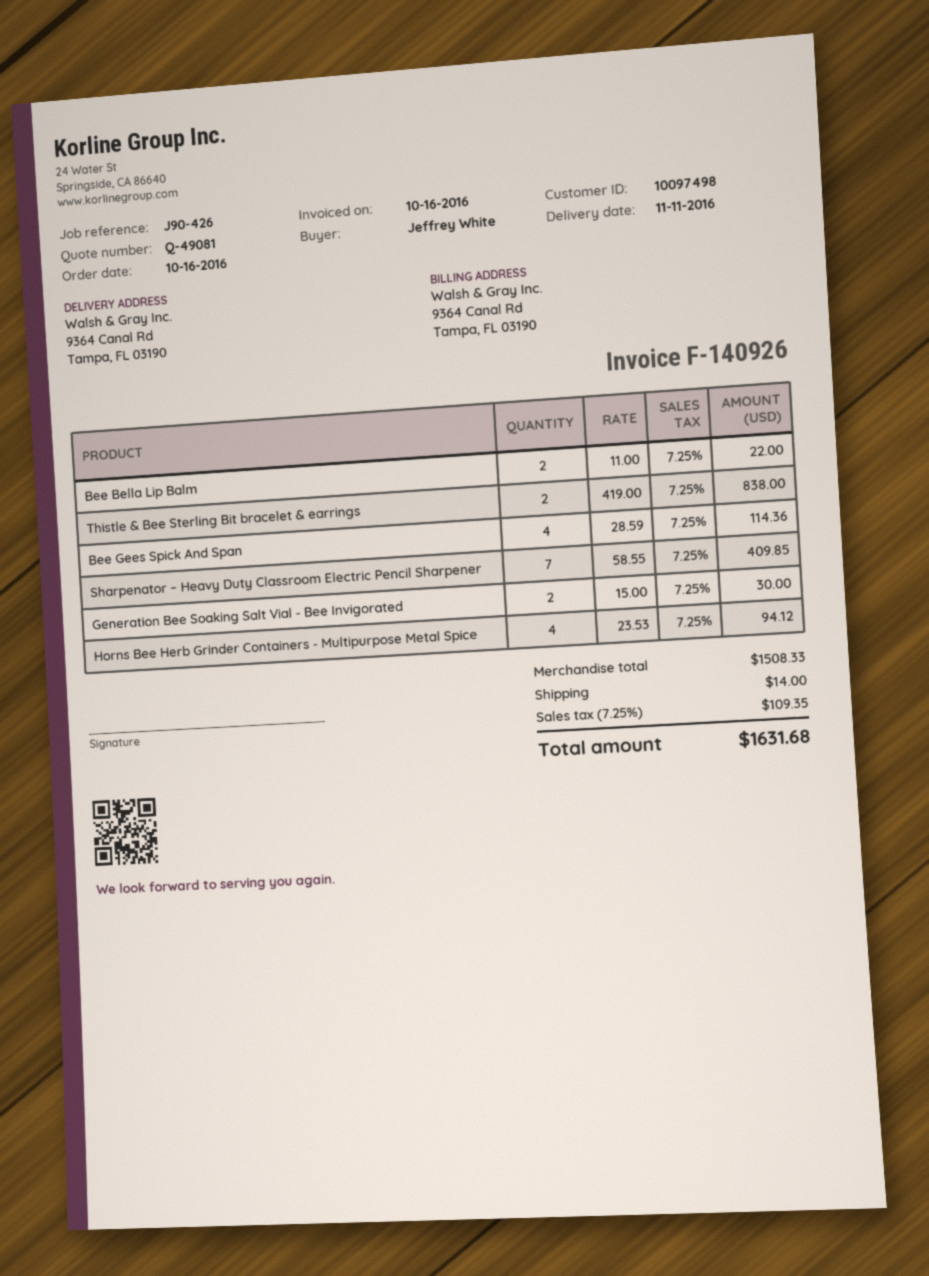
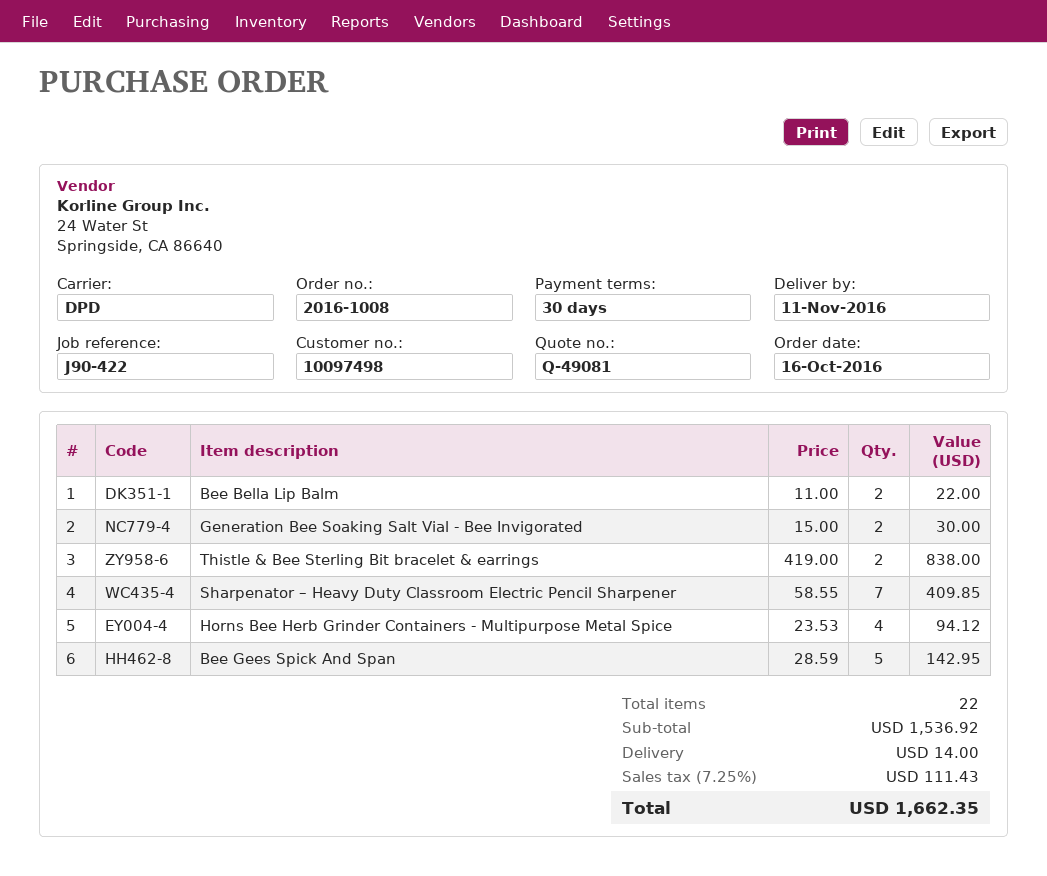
reference: J90-426 -> J90-422
Bee Gees Spick And Span: 4 x 28.59 = 114.36 -> 5 x 28.59 = 142.95
subtotal: 1508.33 -> 1536.92
tax: 7.25% = 109.35 -> 7.25% = 111.43
total: 1631.68 -> 1662.35

